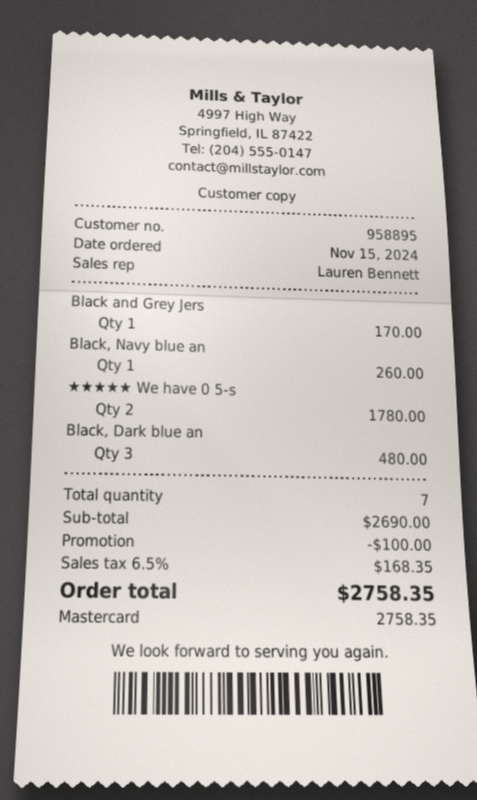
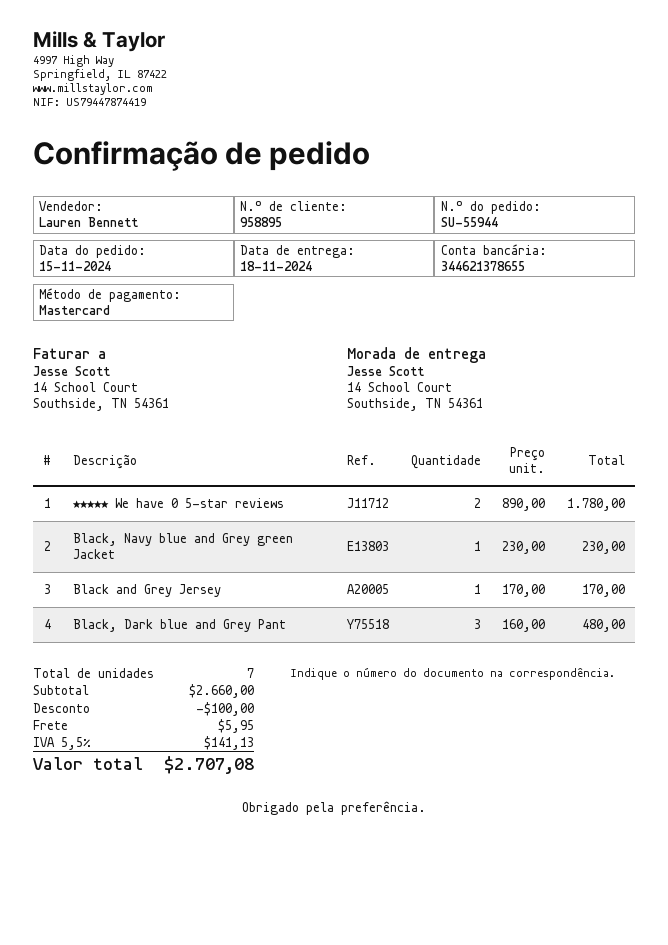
Black, Navy blue an: 1 for 260.00 -> 1 for 230.00
subtotal: 2690.00 -> 2660.00
shipping: none -> 5.95
tax: 6.5% = 168.35 -> 5.5% = 141.13
total: 2758.35 -> 2707.08

